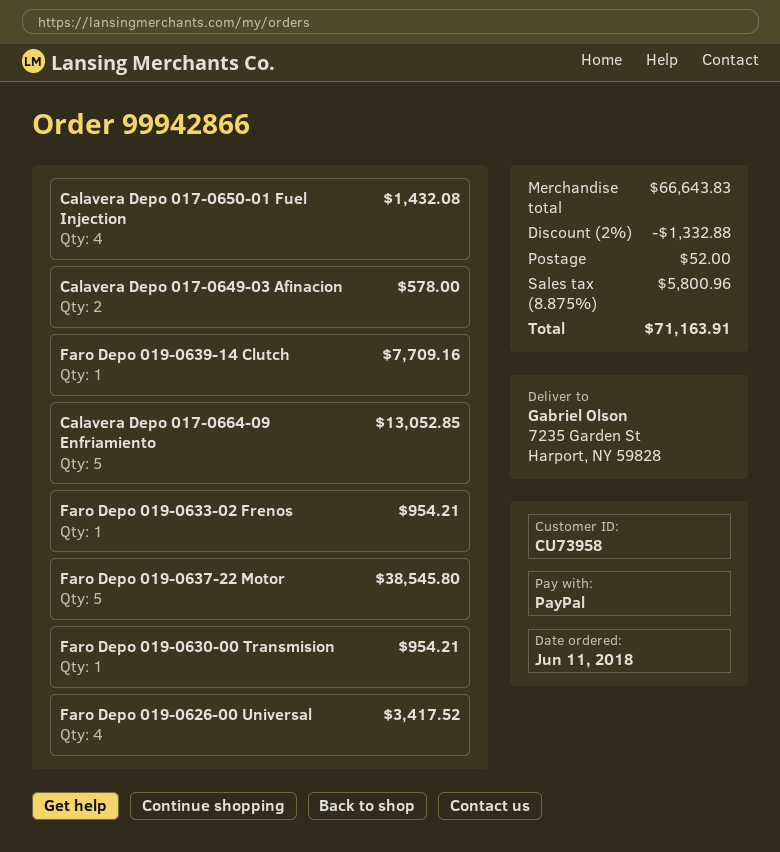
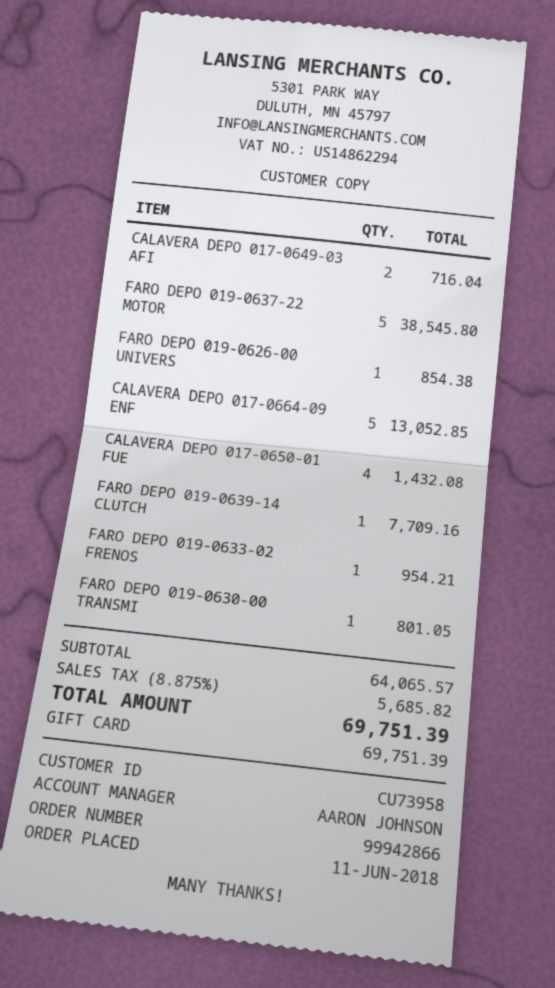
payment method: PayPal -> gift card
Calavera Depo 017-0649-03 Afinacion: 2 for 578.00 -> 2 for 716.04
Faro Depo 019-0630-00 Transmision: 1 for 954.21 -> 1 for 801.05
Faro Depo 019-0626-00 Universal: 4 for 3417.52 -> 1 for 854.38
subtotal: 66643.83 -> 64065.57
discount: 2% = 1332.88 -> none
shipping: 52.00 -> none
tax: 8.875% = 5800.96 -> 8.875% = 5685.82
total: 71163.91 -> 69751.39

